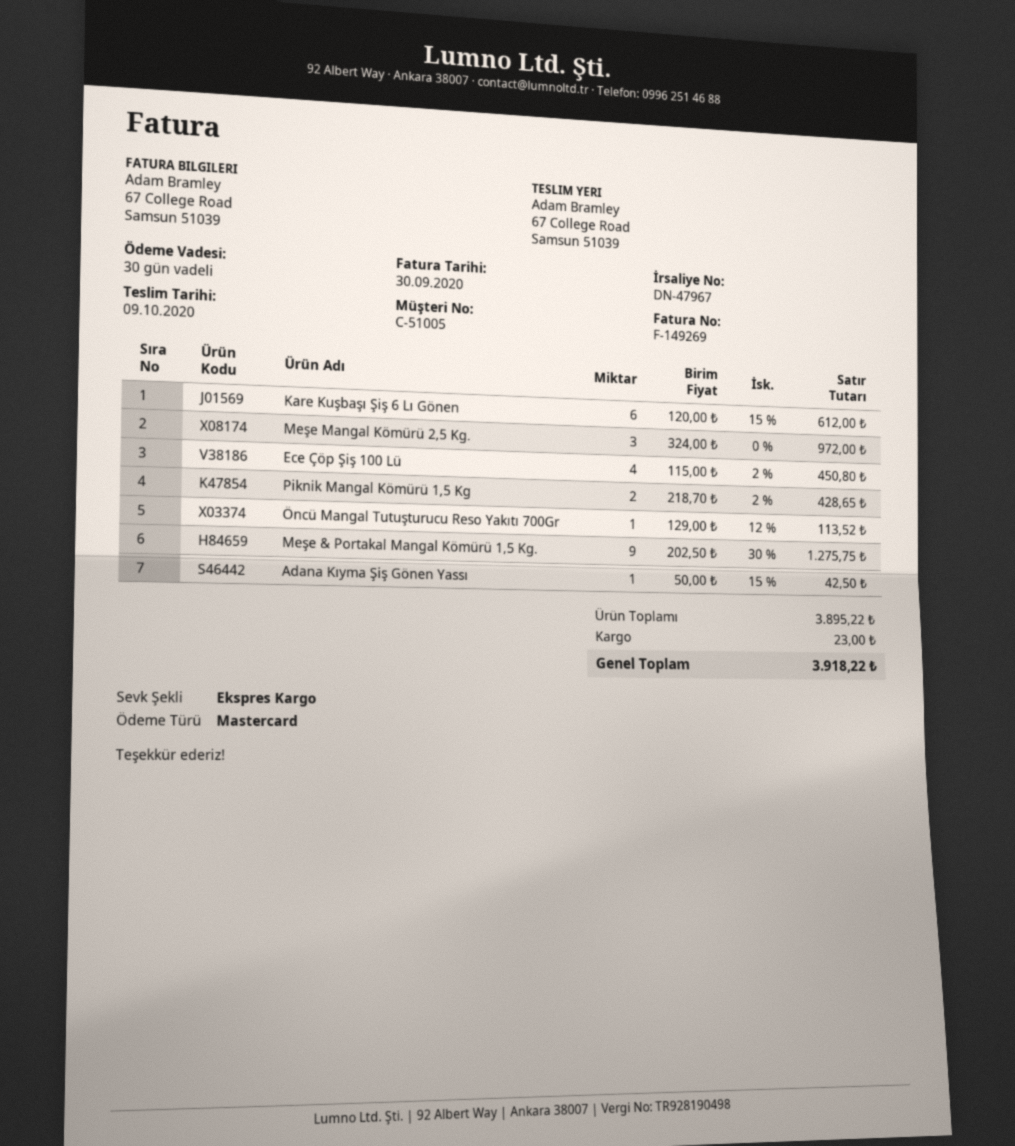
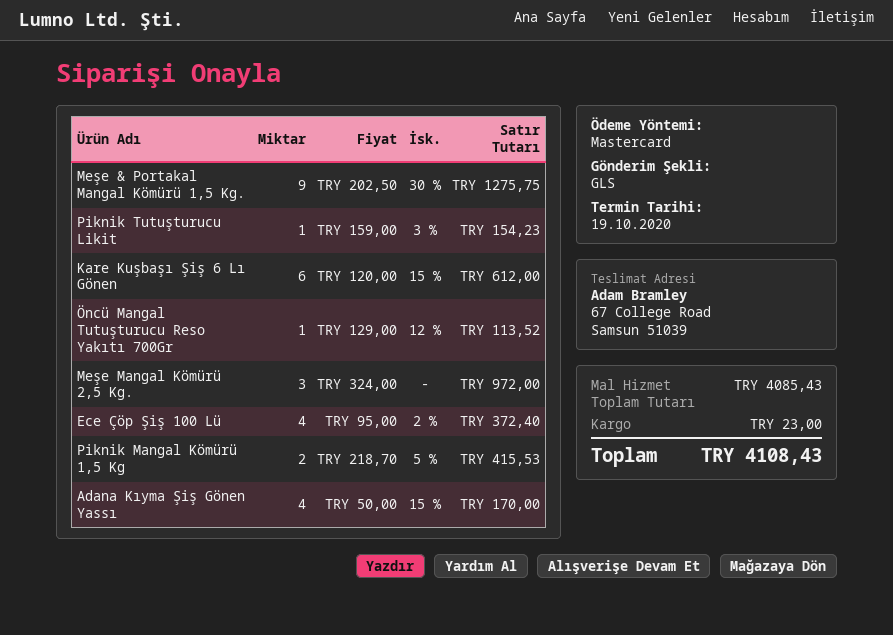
delivery date: 2020-10-09 -> 2020-10-19
shipping method: express -> GLS
Ece Çöp Şiş 100 Lü: 4 x 115.00 - 2% = 450.80 -> 4 x 95.00 - 2% = 372.40
Piknik Mangal Kömürü 1,5 Kg: 2 x 218.70 - 2% = 428.65 -> 2 x 218.70 - 5% = 415.53
Adana Kıyma Şiş Gönen Yassı: 1 x 50.00 - 15% = 42.50 -> 4 x 50.00 - 15% = 170.00
Piknik Tutuşturucu Likit: none -> 1 x 159.00 - 3% = 154.23
subtotal: 3895.22 -> 4085.43
total: 3918.22 -> 4108.43

